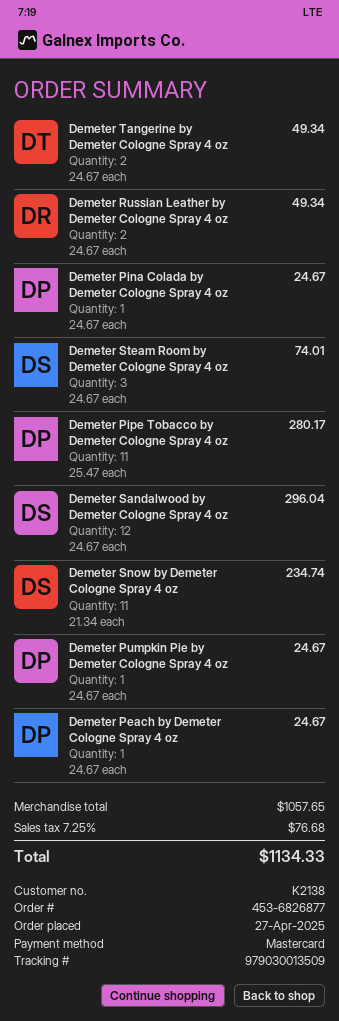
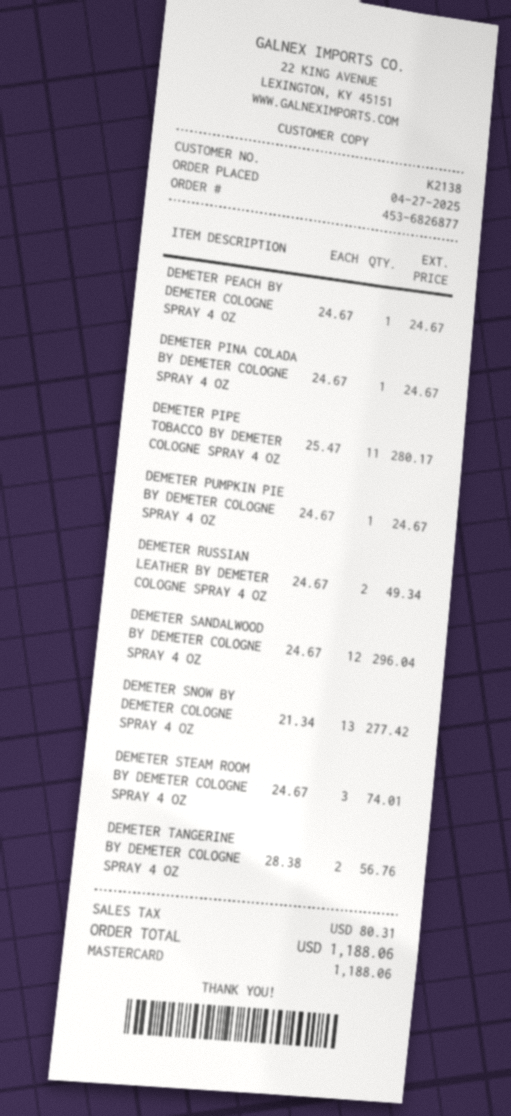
Demeter Tangerine by Demeter Cologne Spray 4 oz: 2 x 24.67 = 49.34 -> 2 x 28.38 = 56.76
Demeter Snow by Demeter Cologne Spray 4 oz: 11 x 21.34 = 234.74 -> 13 x 21.34 = 277.42
tax: 76.68 -> 80.31
total: 1134.33 -> 1188.06

